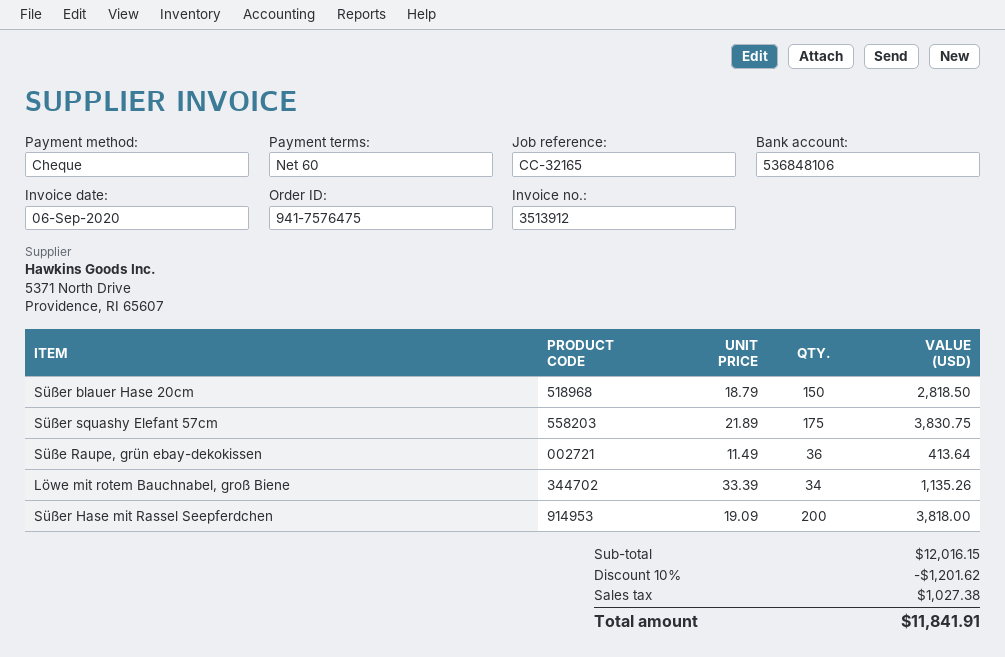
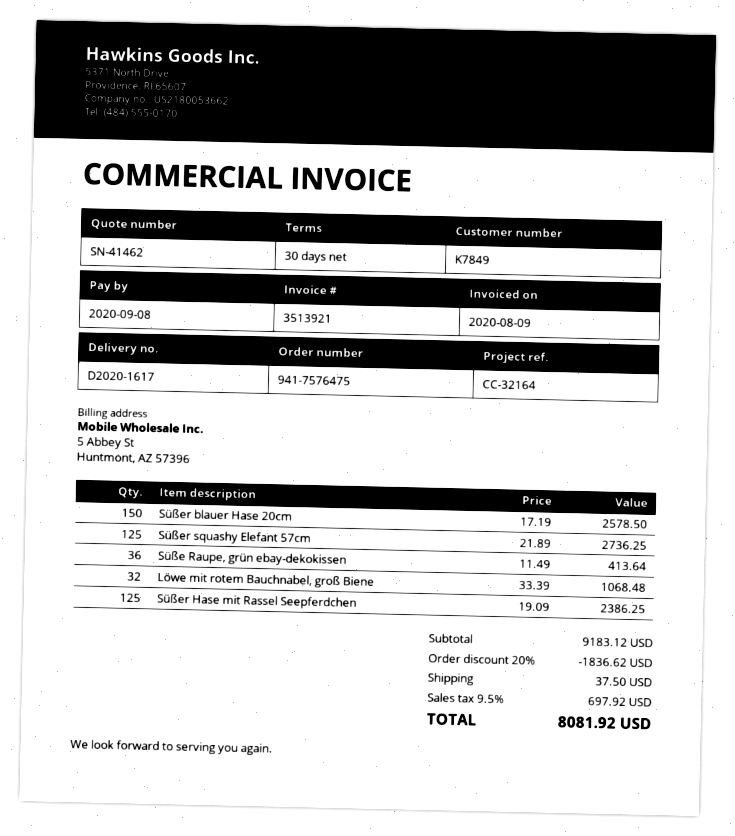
invoice number: 3513912 -> 3513921
invoice date: 2020-09-06 -> 2020-08-09
payment terms: 60 days -> 30 days
reference: CC-32165 -> CC-32164
Süßer blauer Hase 20cm: 150 x 18.79 = 2818.50 -> 150 x 17.19 = 2578.50
Süßer squashy Elefant 57cm: 175 x 21.89 = 3830.75 -> 125 x 21.89 = 2736.25
Löwe mit rotem Bauchnabel, groß Biene: 34 x 33.39 = 1135.26 -> 32 x 33.39 = 1068.48
Süßer Hase mit Rassel Seepferdchen: 200 x 19.09 = 3818.00 -> 125 x 19.09 = 2386.25
subtotal: 12016.15 -> 9183.12
discount: 10% = 1201.62 -> 20% = 1836.62
shipping: none -> 37.50
tax: 1027.38 -> 697.92
total: 11841.91 -> 8081.92

